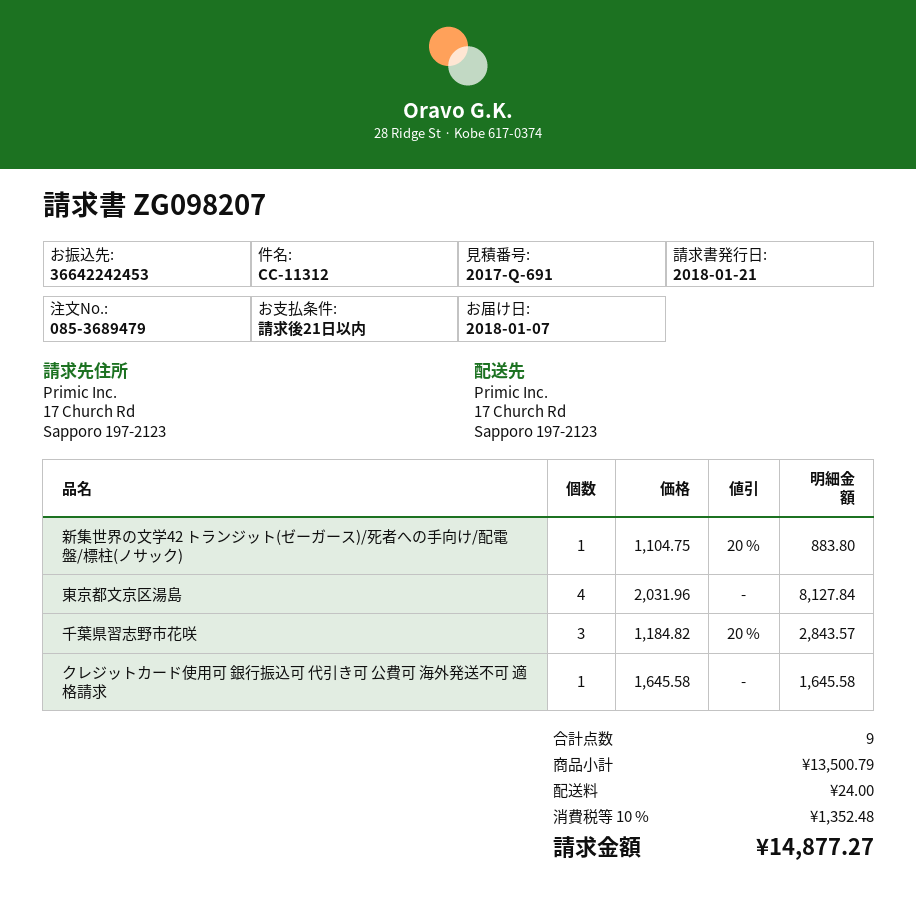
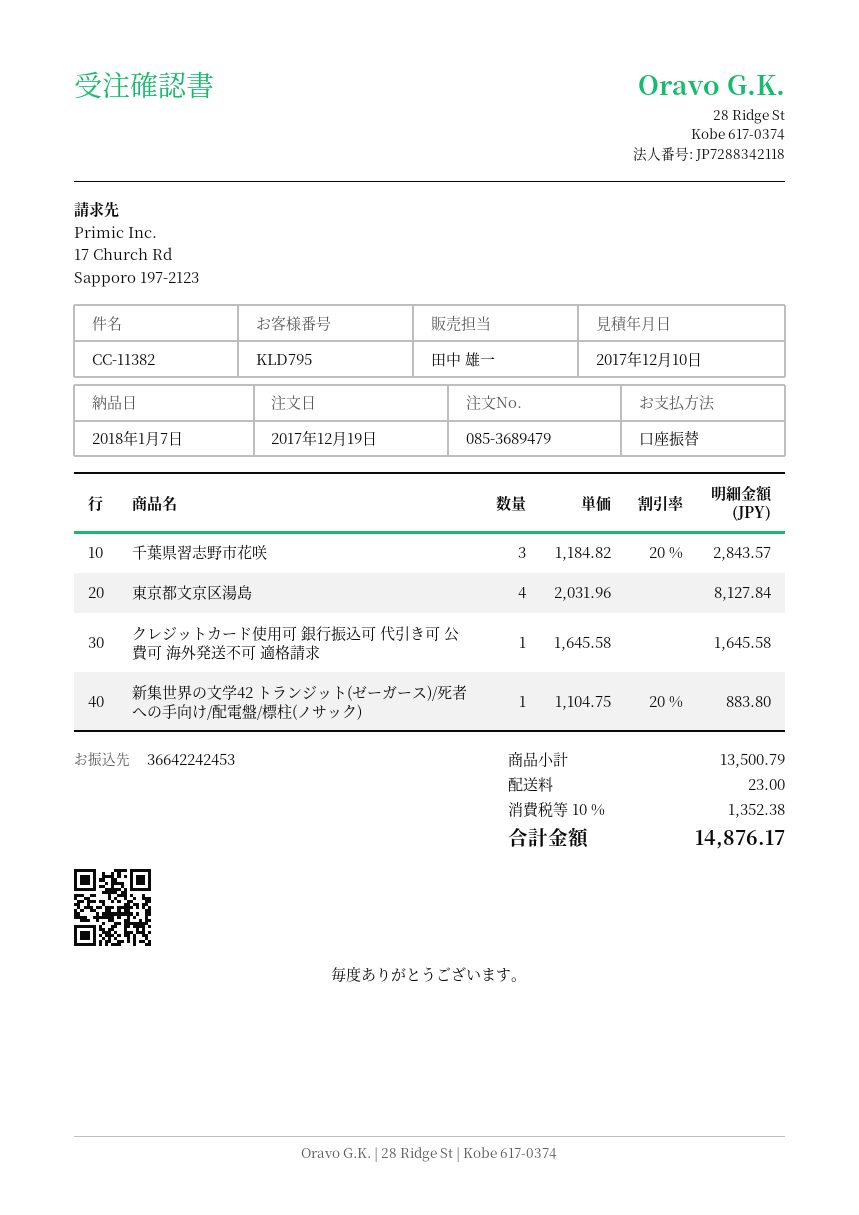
reference: CC-11312 -> CC-11382
shipping: 24.00 -> 23.00
tax: 10% = 1352.48 -> 10% = 1352.38
total: 14877.27 -> 14876.17

